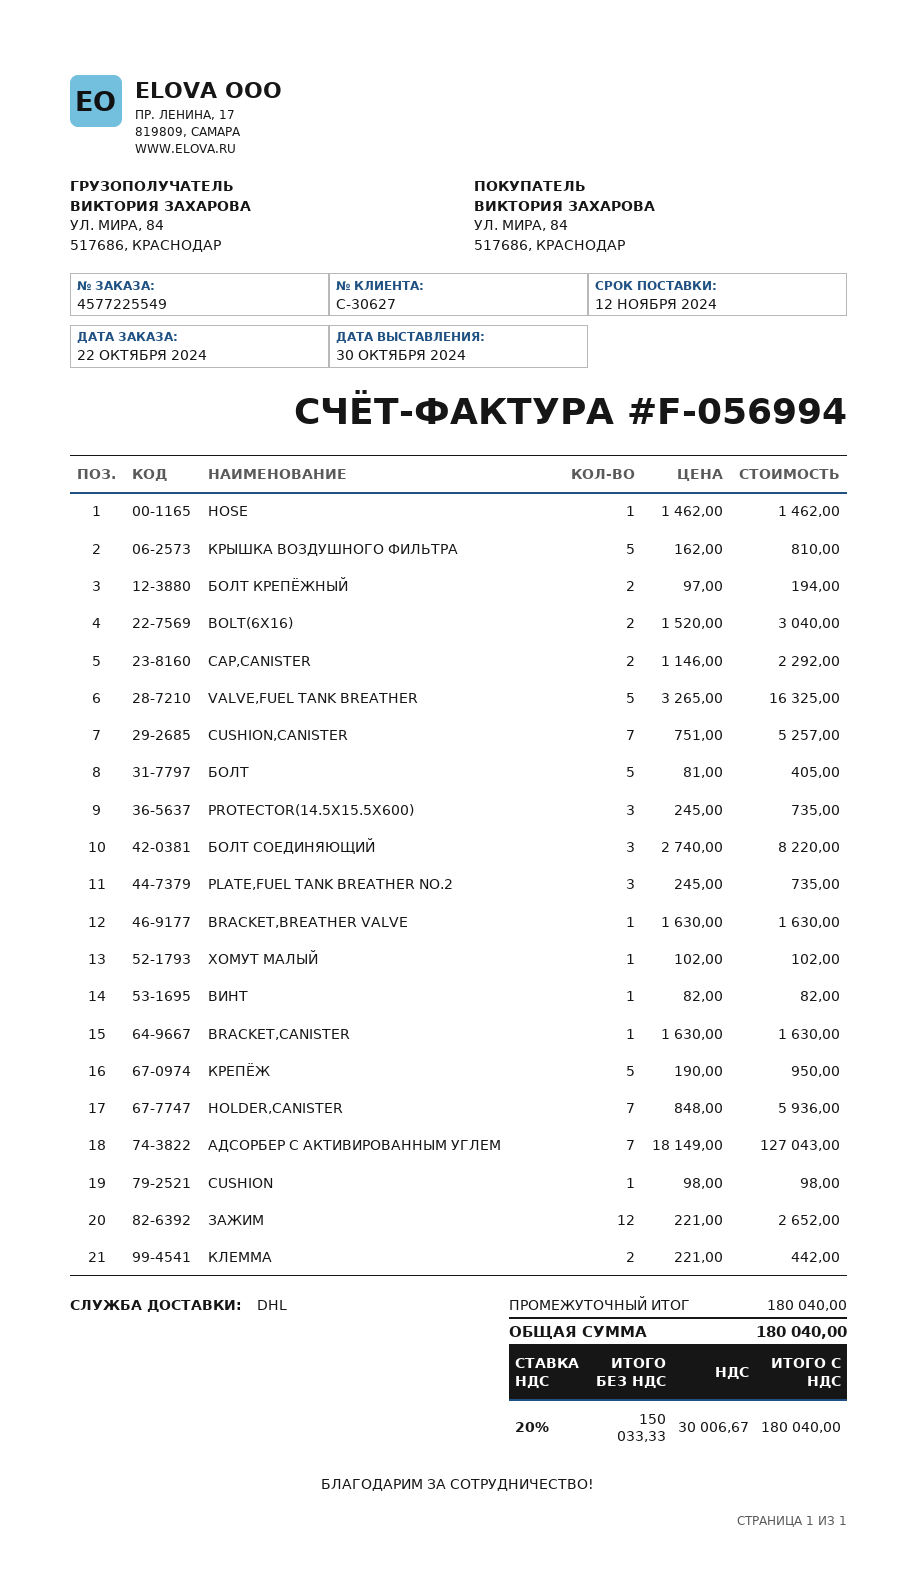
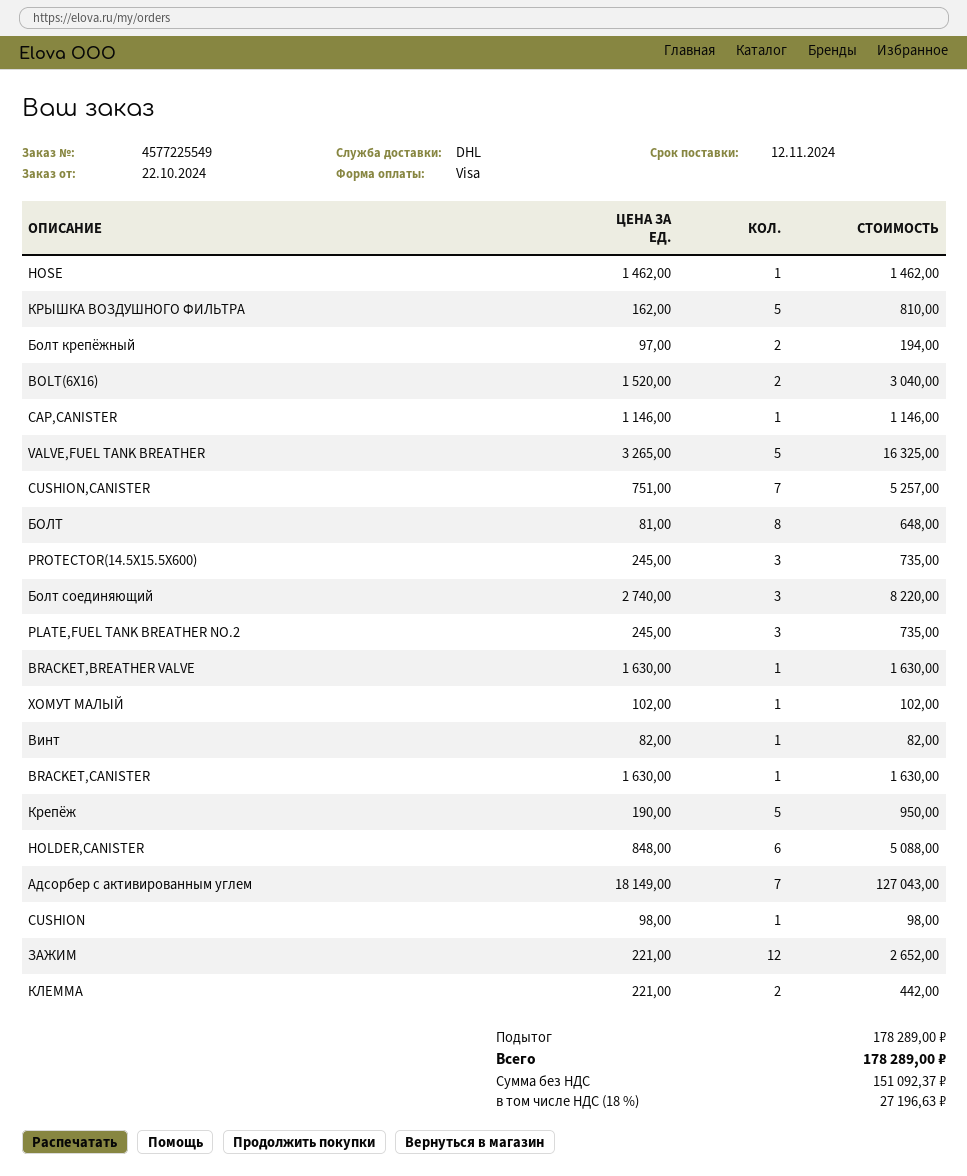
CAP,CANISTER: 2 x 1146.00 = 2292.00 -> 1 x 1146.00 = 1146.00
БОЛТ: 5 x 81.00 = 405.00 -> 8 x 81.00 = 648.00
HOLDER,CANISTER: 7 x 848.00 = 5936.00 -> 6 x 848.00 = 5088.00
subtotal: 180040.00 -> 178289.00
net: 150033.33 -> 151092.37
tax: 20% = 30006.67 -> 18% = 27196.63
total: 180040.00 -> 178289.00

